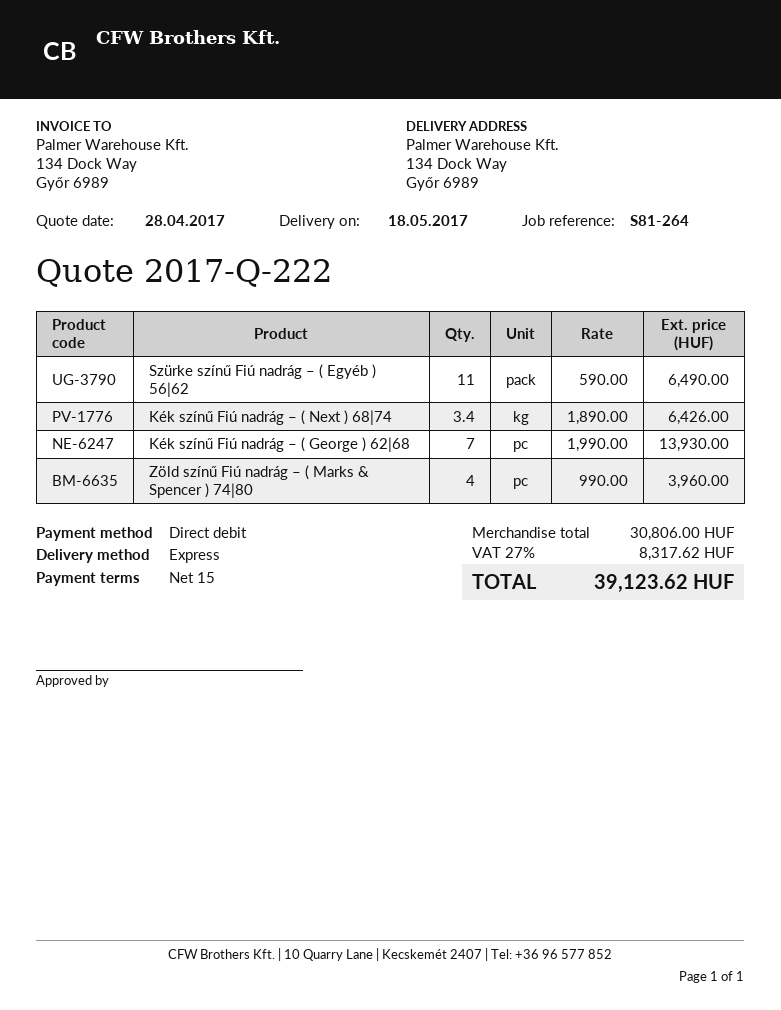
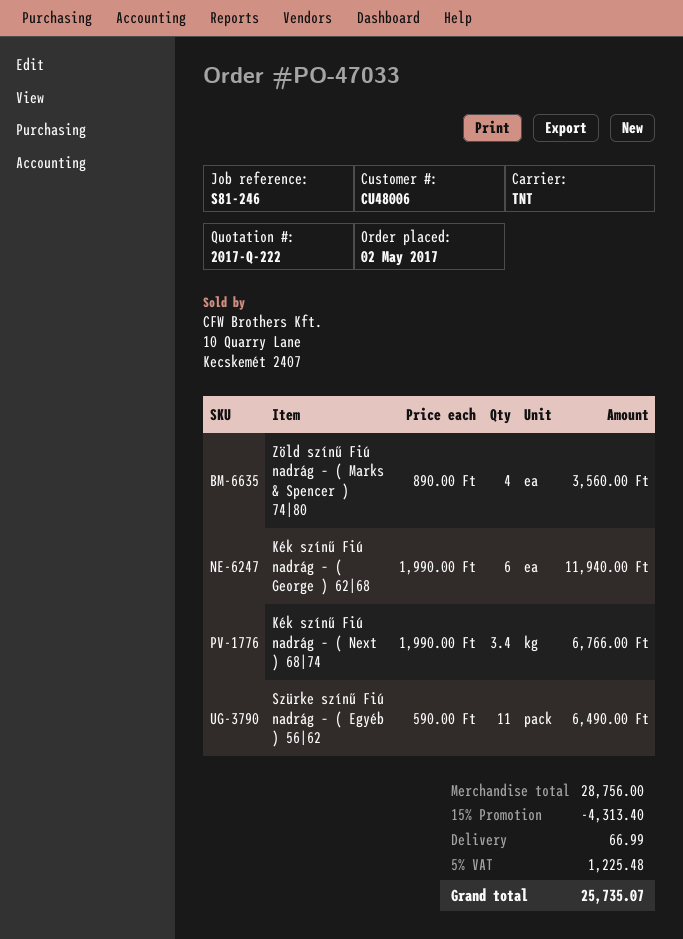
reference: S81-264 -> S81-246
shipping method: express -> TNT
Kék színű Fiú nadrág – ( Next ) 68|74: 3.4 x 1890.00 = 6426.00 -> 3.4 x 1990.00 = 6766.00
Kék színű Fiú nadrág – ( George ) 62|68: 7 x 1990.00 = 13930.00 -> 6 x 1990.00 = 11940.00
Zöld színű Fiú nadrág – ( Marks & Spencer ) 74|80: 4 x 990.00 = 3960.00 -> 4 x 890.00 = 3560.00
subtotal: 30806.00 -> 28756.00
discount: none -> 15% = 4313.40
shipping: none -> 66.99
tax: 27% = 8317.62 -> 5% = 1225.48
total: 39123.62 -> 25735.07

